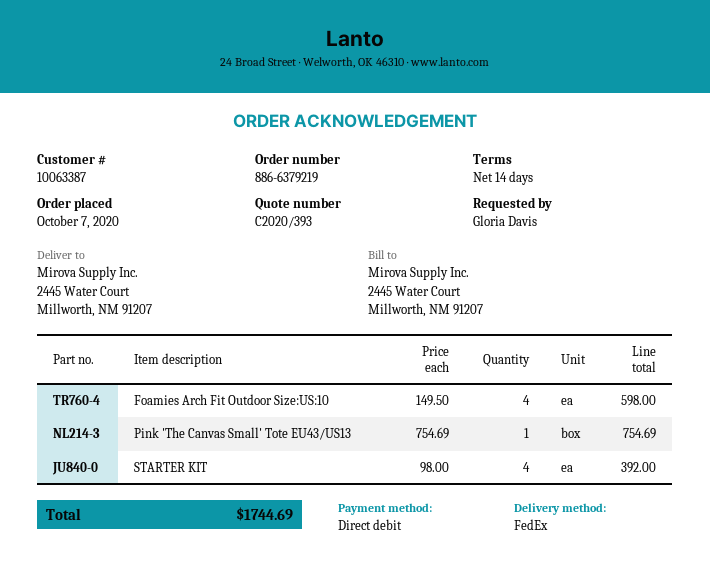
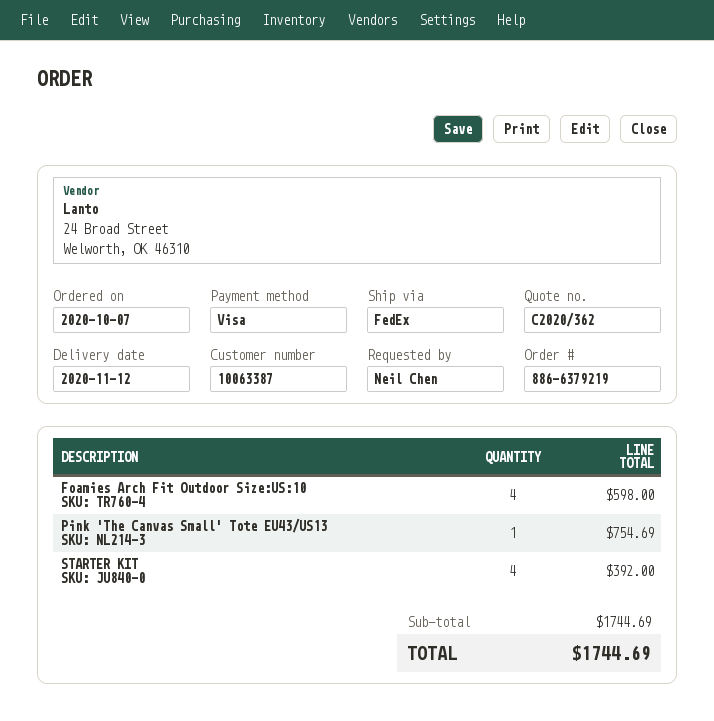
quote number: C2020/393 -> C2020/362
ordered by: Gloria Davis -> Neil Chen
payment method: direct debit -> Visa

